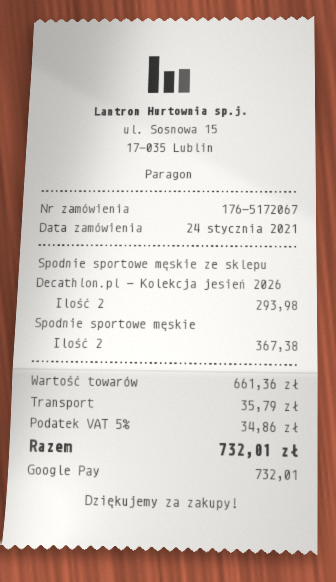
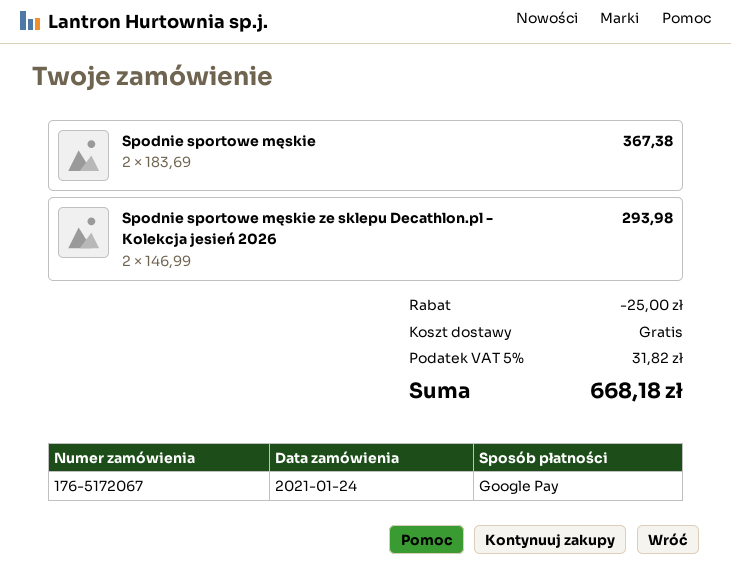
discount: none -> 25.00
shipping: 35.79 -> 0.00
tax: 5% = 34.86 -> 5% = 31.82
total: 732.01 -> 668.18

